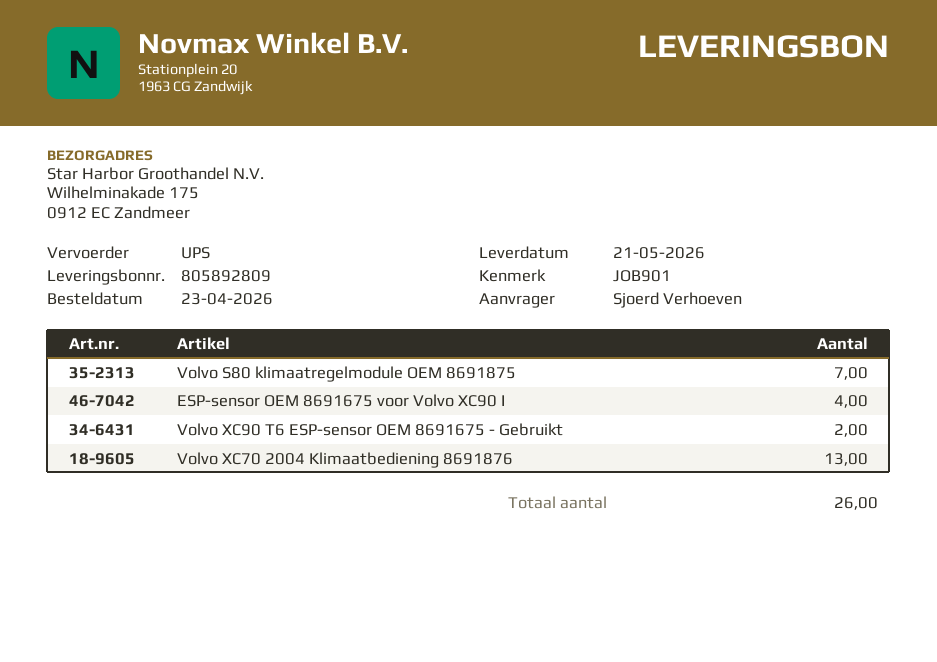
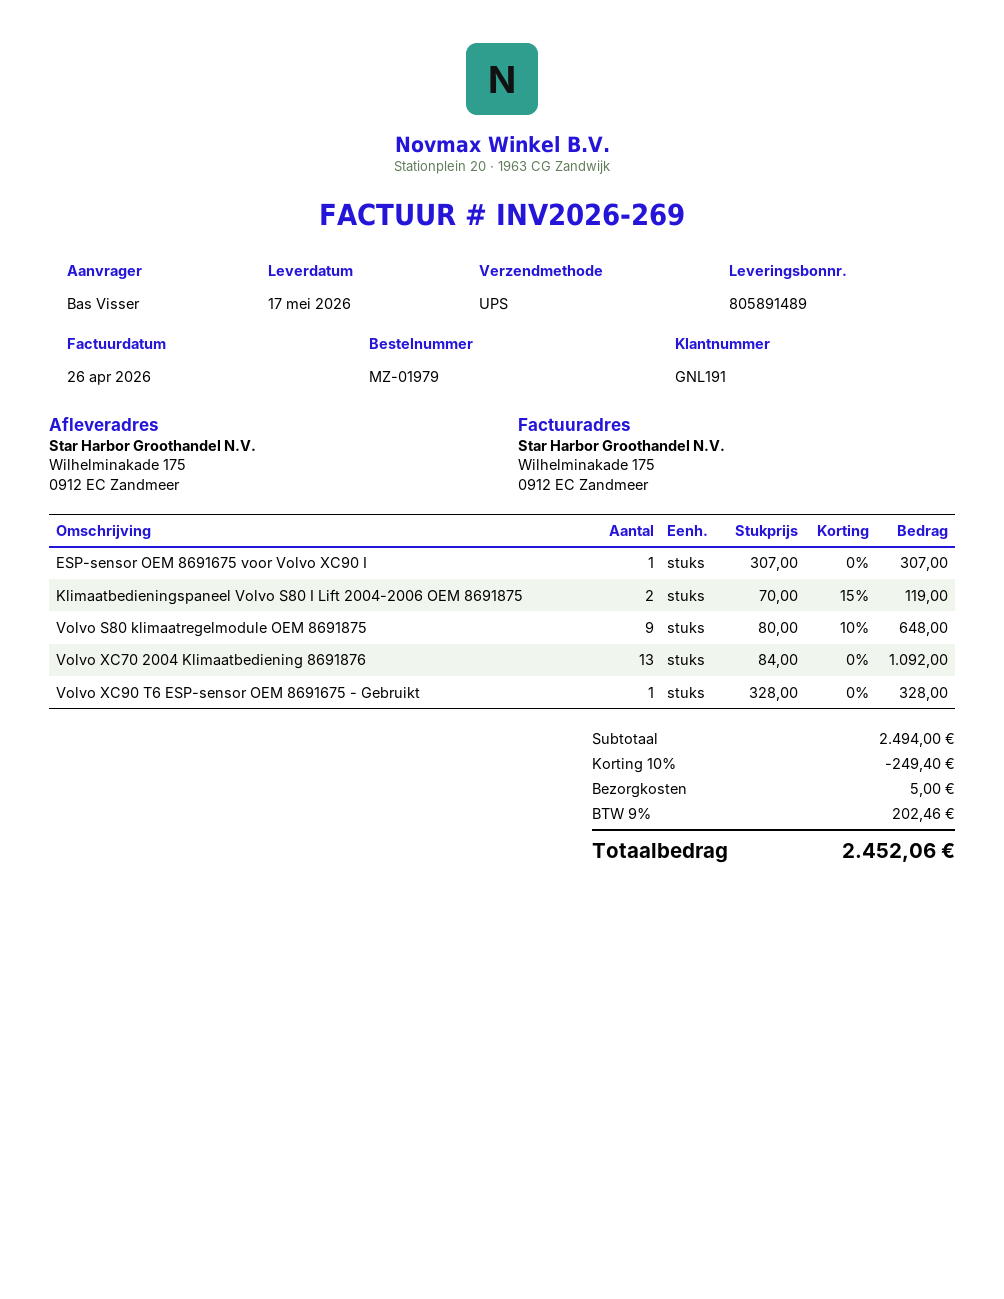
delivery note number: 805892809 -> 805891489
delivery date: 2026-05-21 -> 2026-05-17
ordered by: Sjoerd Verhoeven -> Bas Visser
Volvo S80 klimaatregelmodule OEM 8691875: 7 -> 9
ESP-sensor OEM 8691675 voor Volvo XC90 I: 4 -> 1
Volvo XC90 T6 ESP-sensor OEM 8691675 - Gebruikt: 2 -> 1
Klimaatbedieningspaneel Volvo S80 I Lift 2004-2006 OEM 8691875: none -> 2

